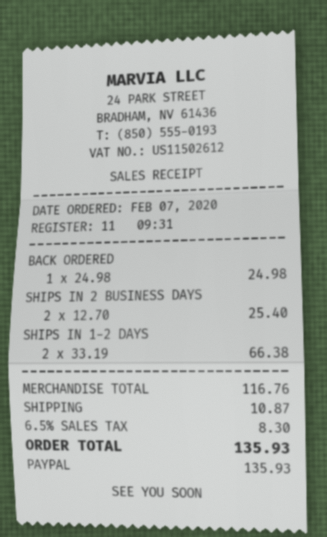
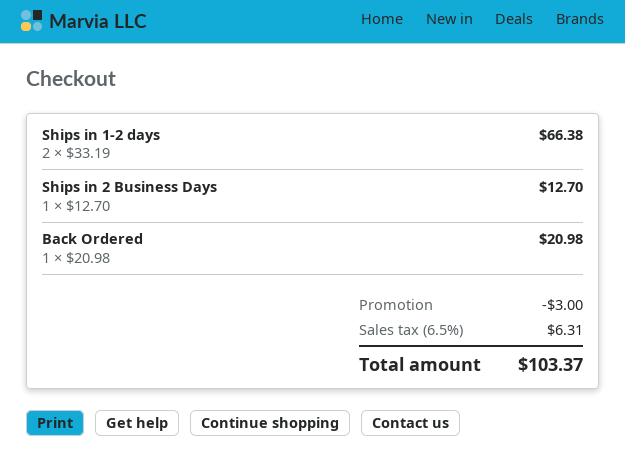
BACK ORDERED: 1 x 24.98 = 24.98 -> 1 x 20.98 = 20.98
SHIPS IN 2 BUSINESS DAYS: 2 x 12.70 = 25.40 -> 1 x 12.70 = 12.70
discount: none -> 3.00
shipping: 10.87 -> none
tax: 6.5% = 8.30 -> 6.5% = 6.31
total: 135.93 -> 103.37

